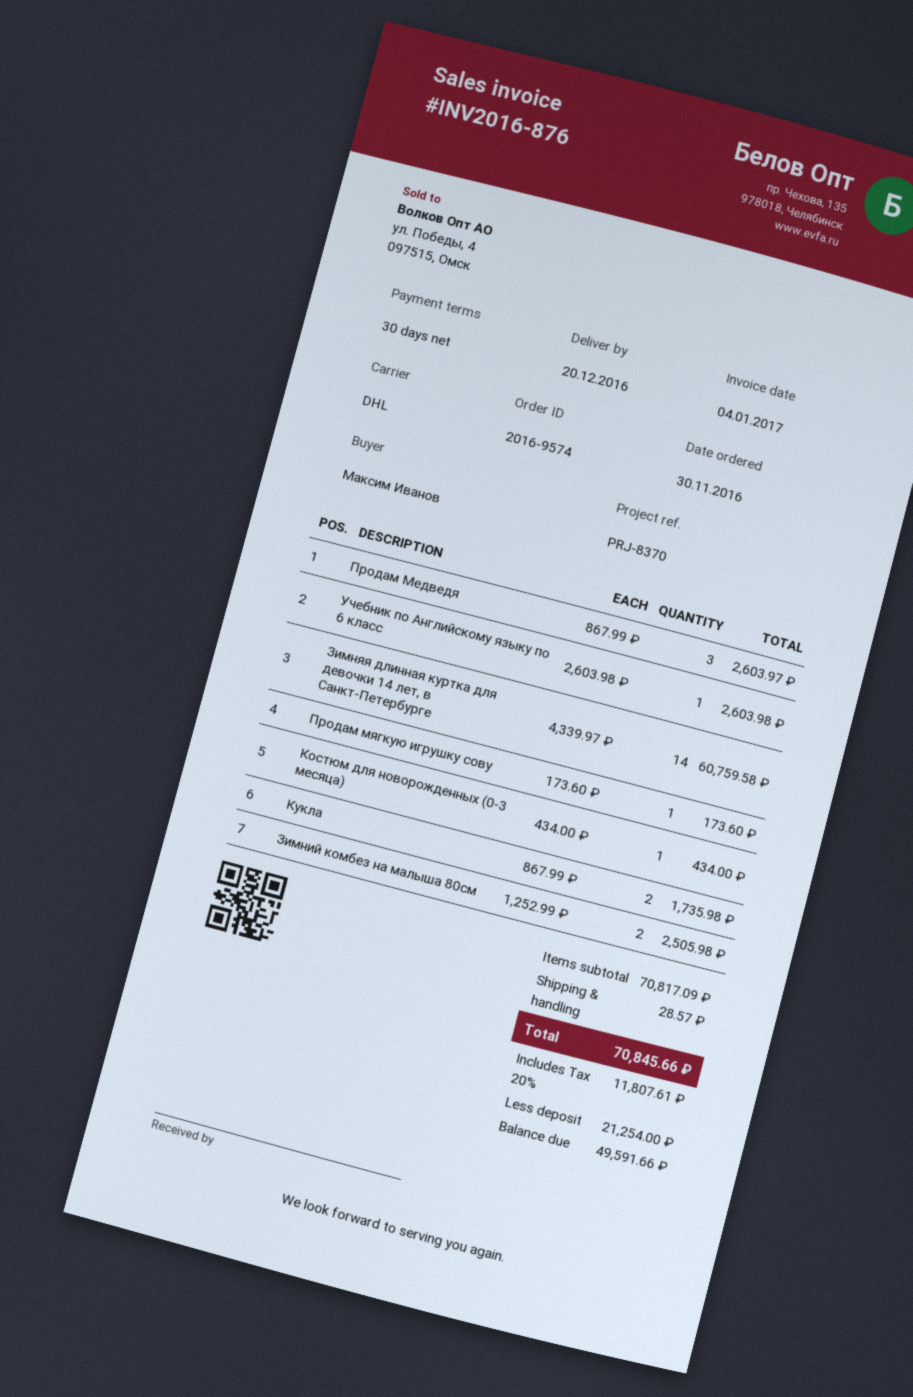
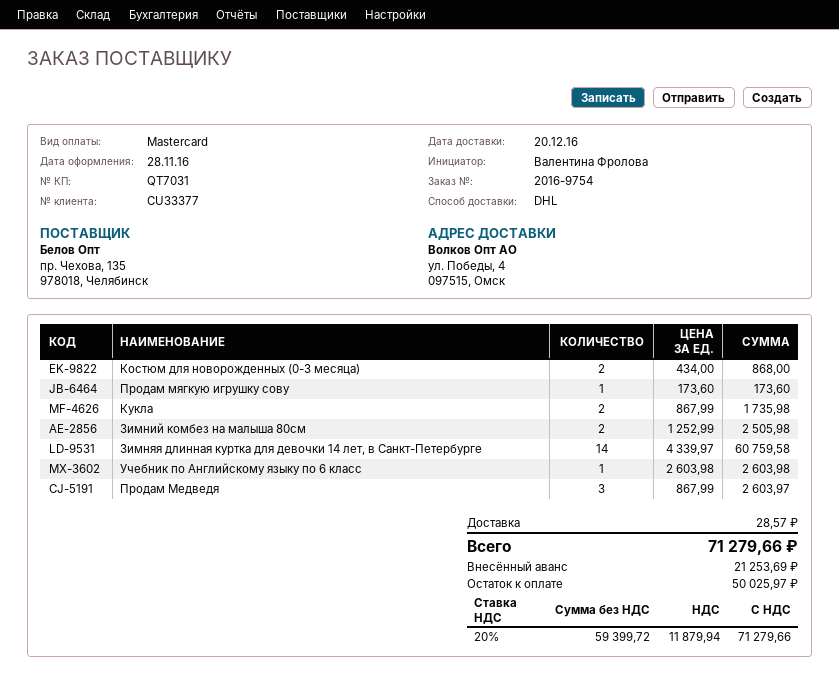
order number: 2016-9574 -> 2016-9754
order date: 2016-11-30 -> 2016-11-28
ordered by: Максим Иванов -> Валентина Фролова
Костюм для новорожденных (0-3 месяца): 1 x 434.00 = 434.00 -> 2 x 434.00 = 868.00
tax: 20% = 11807.61 -> 20% = 11879.94
total: 70845.66 -> 71279.66
deposit: 21254.00 -> 21253.69
balance: 49591.66 -> 50025.97

